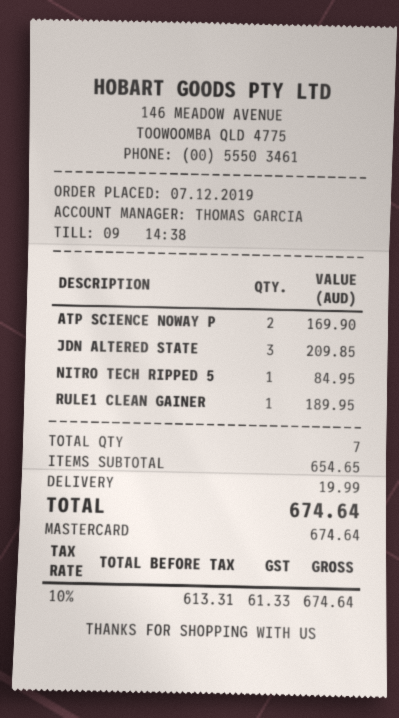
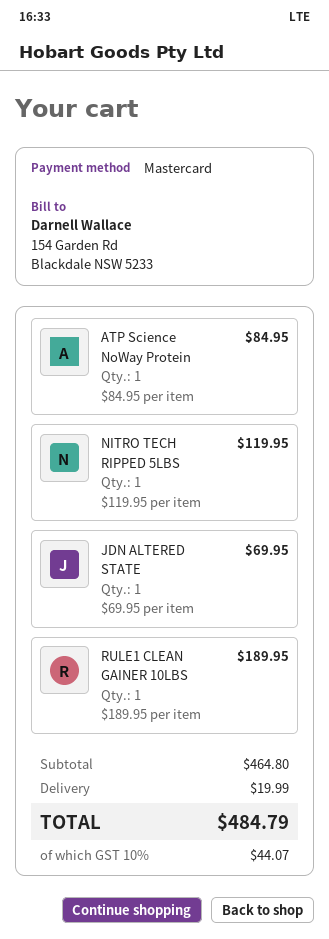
ATP SCIENCE NOWAY P: 2 for 169.90 -> 1 for 84.95
JDN ALTERED STATE: 3 for 209.85 -> 1 for 69.95
NITRO TECH RIPPED 5: 1 for 84.95 -> 1 for 119.95
subtotal: 654.65 -> 464.80
tax: 10% = 61.33 -> 10% = 44.07
total: 674.64 -> 484.79

